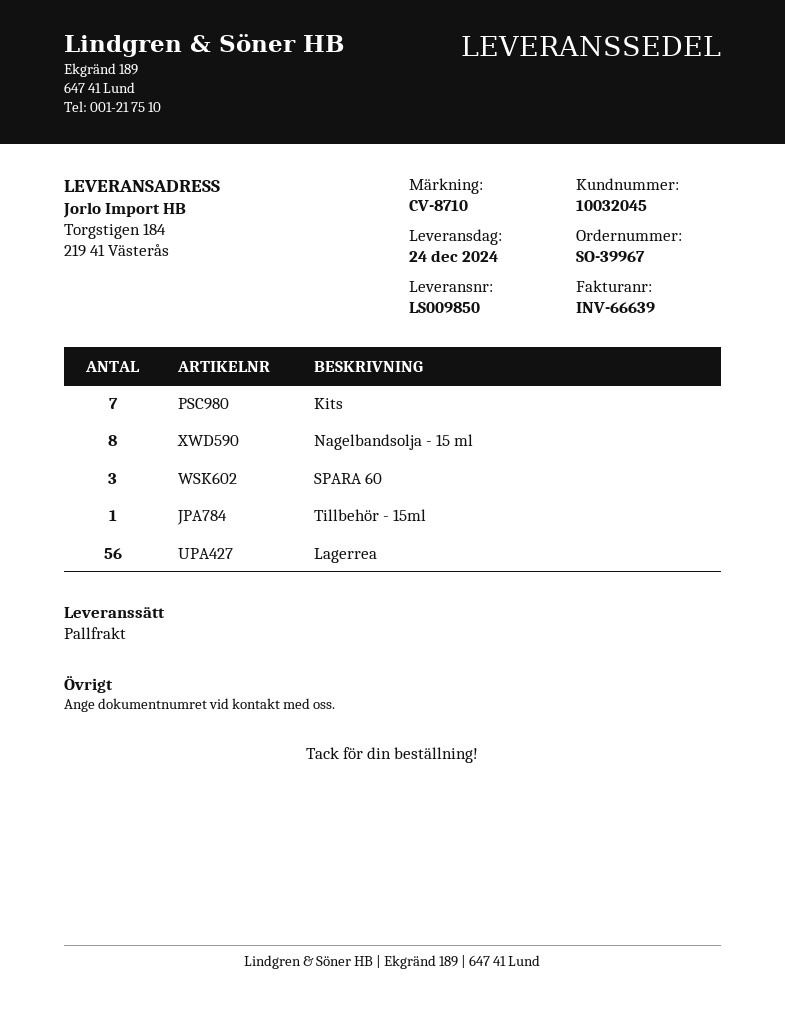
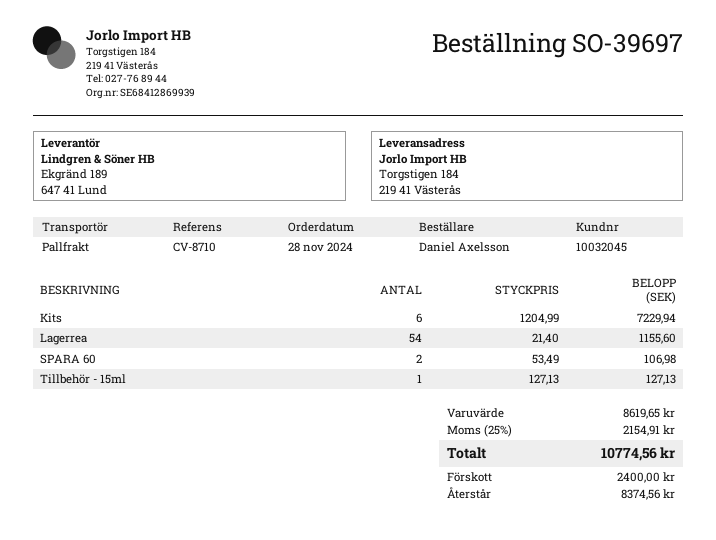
order number: SO-39967 -> SO-39697
Kits: 7 -> 6
Nagelbandsolja - 15 ml: 8 -> none
SPARA 60: 3 -> 2
Lagerrea: 56 -> 54

